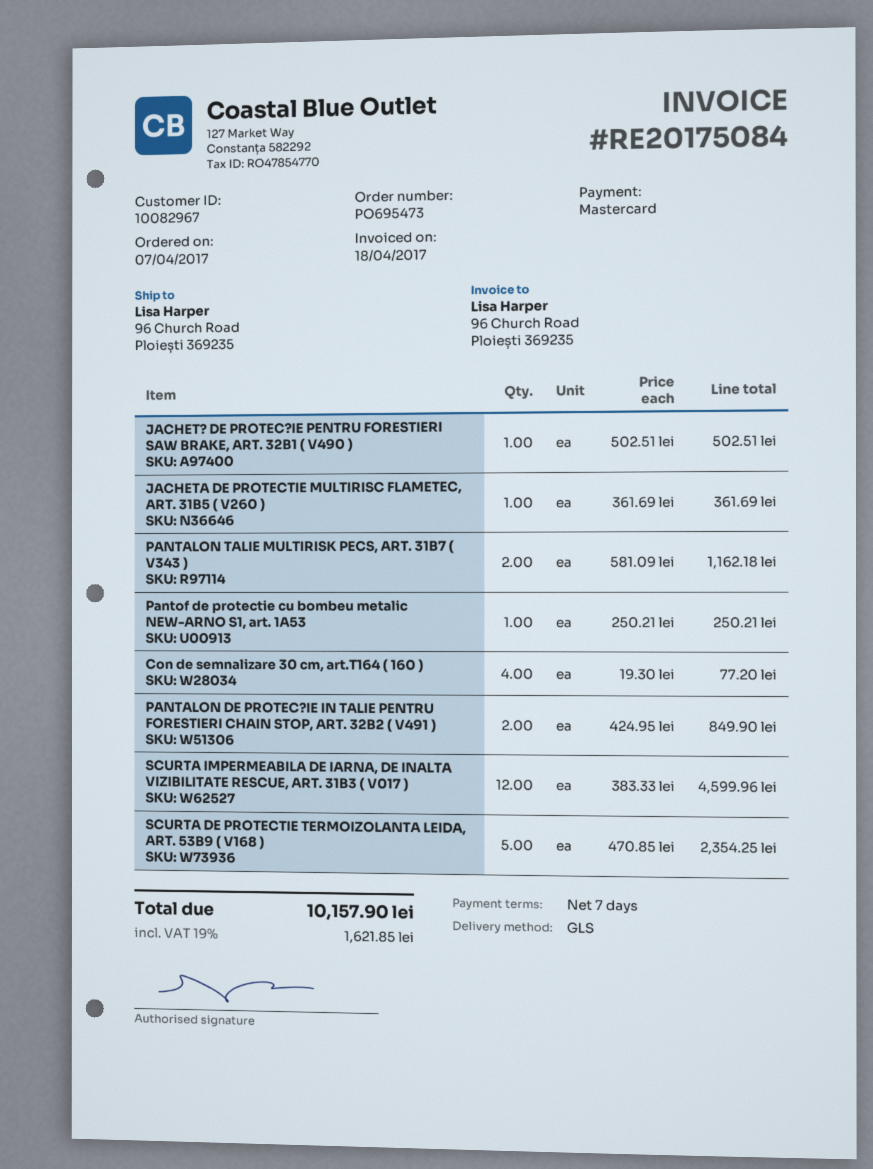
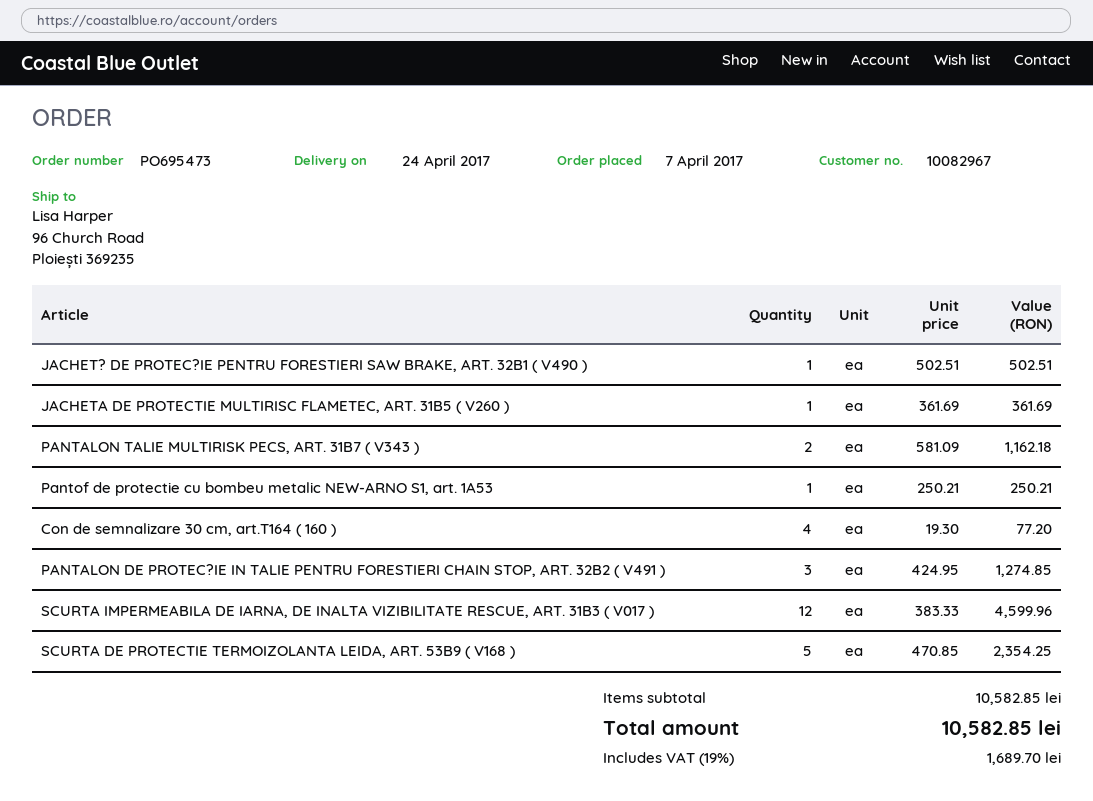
PANTALON DE PROTEC?IE IN TALIE PENTRU FORESTIERI CHAIN STOP, ART. 32B2 ( V491 ): 2 x 424.95 = 849.90 -> 3 x 424.95 = 1274.85
tax: 19% = 1621.85 -> 19% = 1689.70
total: 10157.90 -> 10582.85

